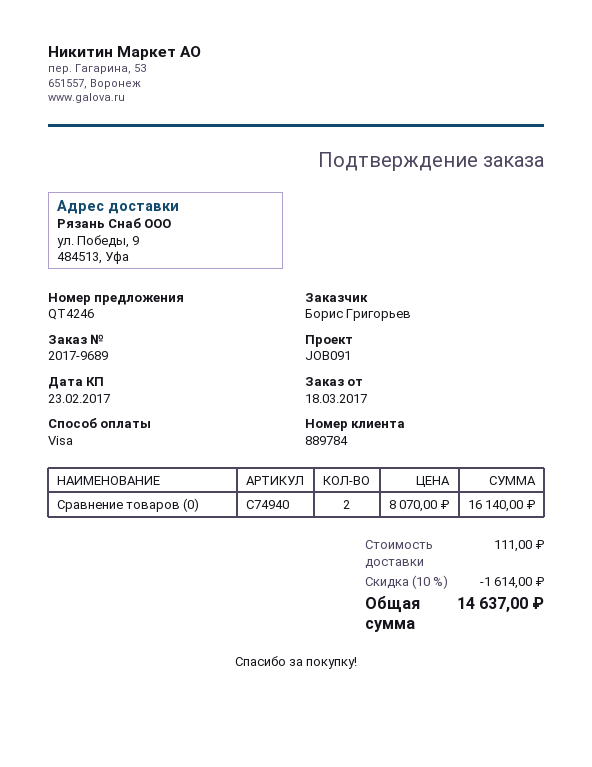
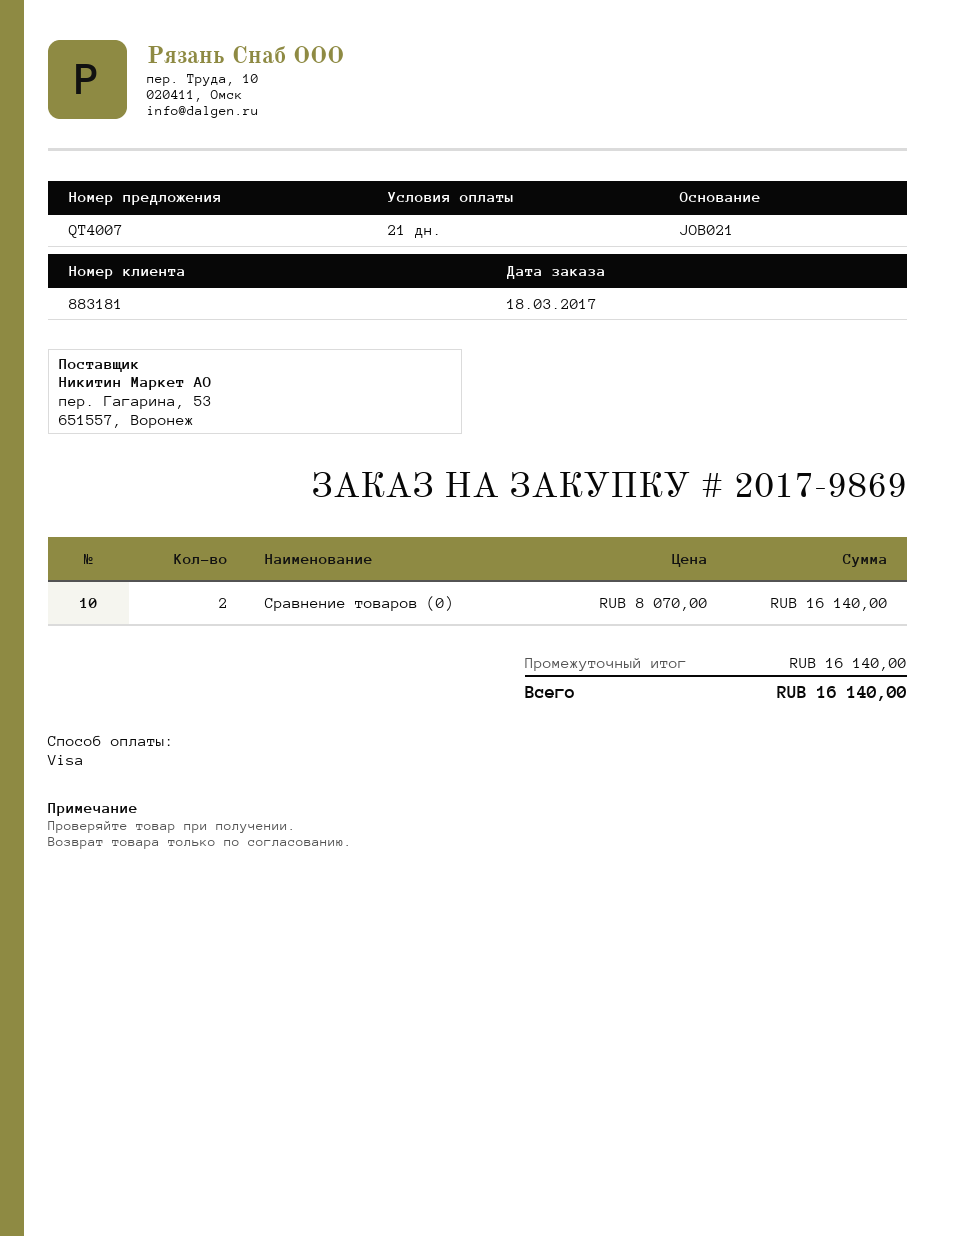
quote number: QT4246 -> QT4007
order number: 2017-9689 -> 2017-9869
customer number: 889784 -> 883181
reference: JOB091 -> JOB021
discount: 10% = 1614.00 -> none
shipping: 111.00 -> none
total: 14637.00 -> 16140.00

